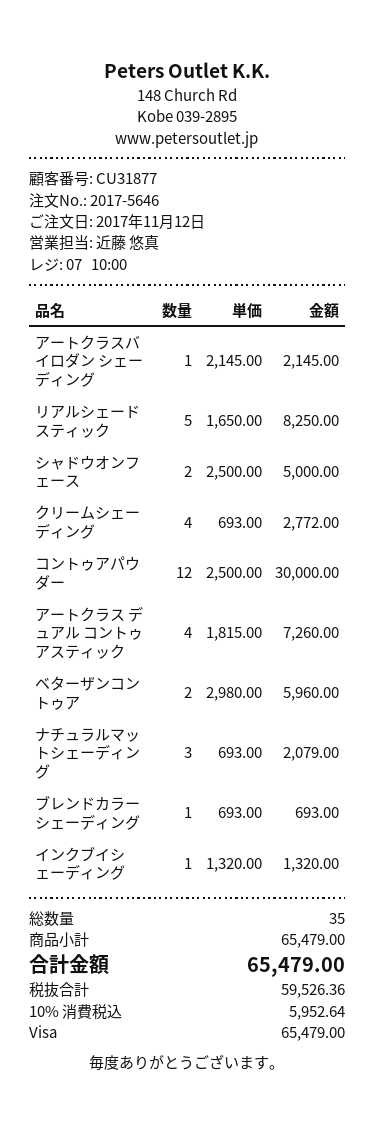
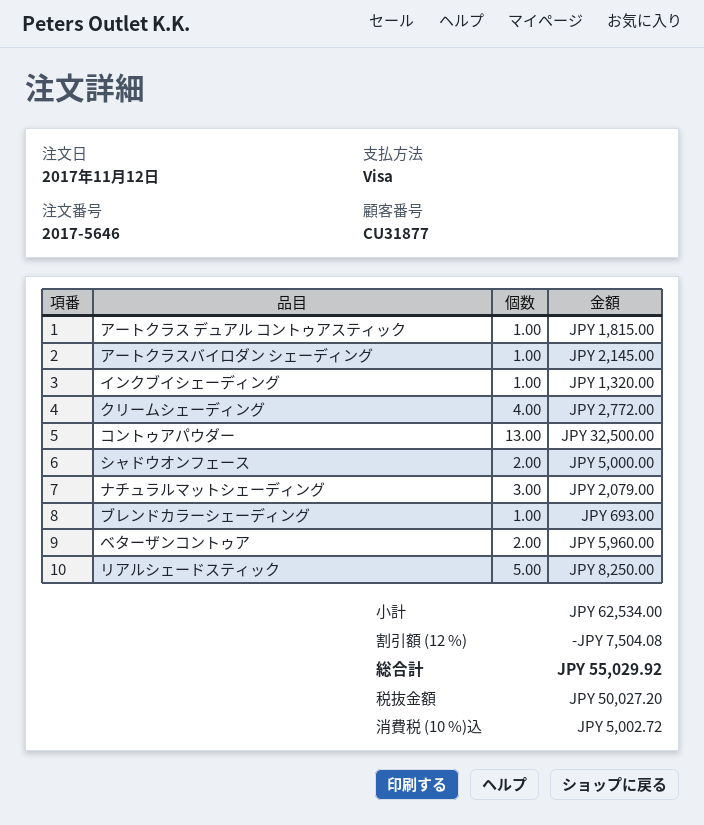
コントゥアパウダー: 12 for 30000.00 -> 13 for 32500.00
アートクラス デュアル コントゥアスティック: 4 for 7260.00 -> 1 for 1815.00
subtotal: 65479.00 -> 62534.00
discount: none -> 12% = 7504.08
net: 59526.36 -> 50027.20
tax: 10% = 5952.64 -> 10% = 5002.72
total: 65479.00 -> 55029.92

